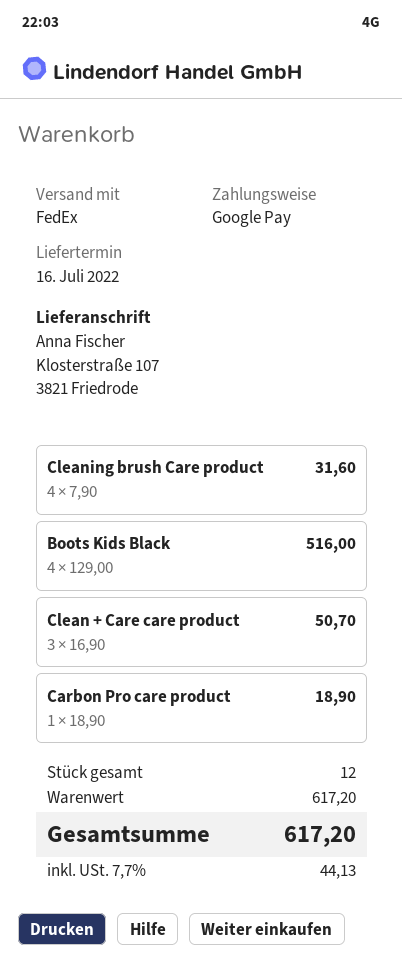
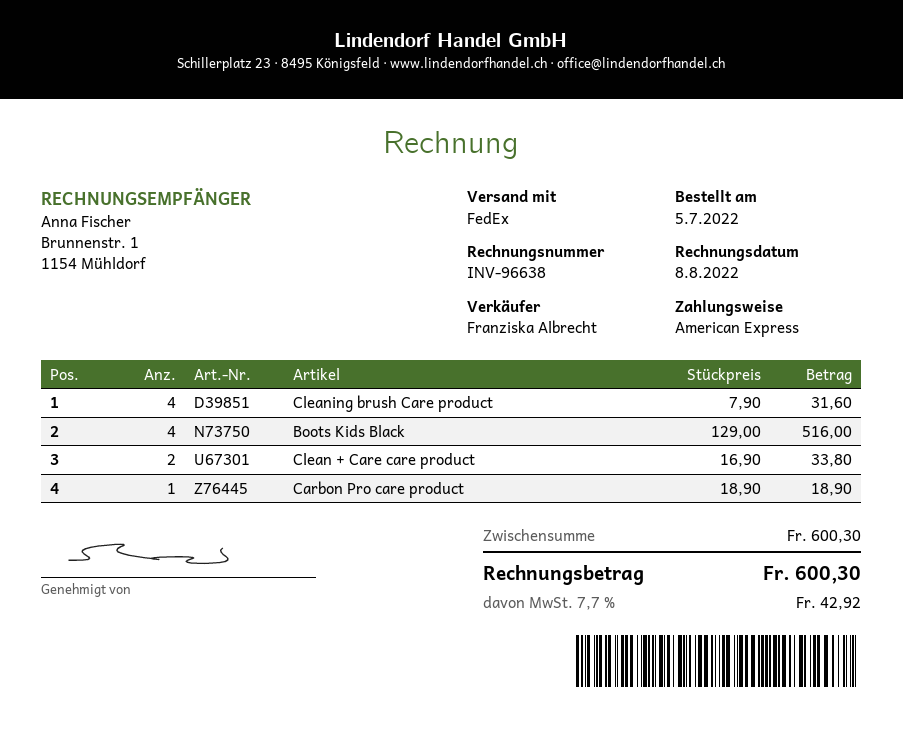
payment method: Google Pay -> American Express
Clean + Care care product: 3 x 16.90 = 50.70 -> 2 x 16.90 = 33.80
subtotal: 617.20 -> 600.30
tax: 7.7% = 44.13 -> 7.7% = 42.92
total: 617.20 -> 600.30

